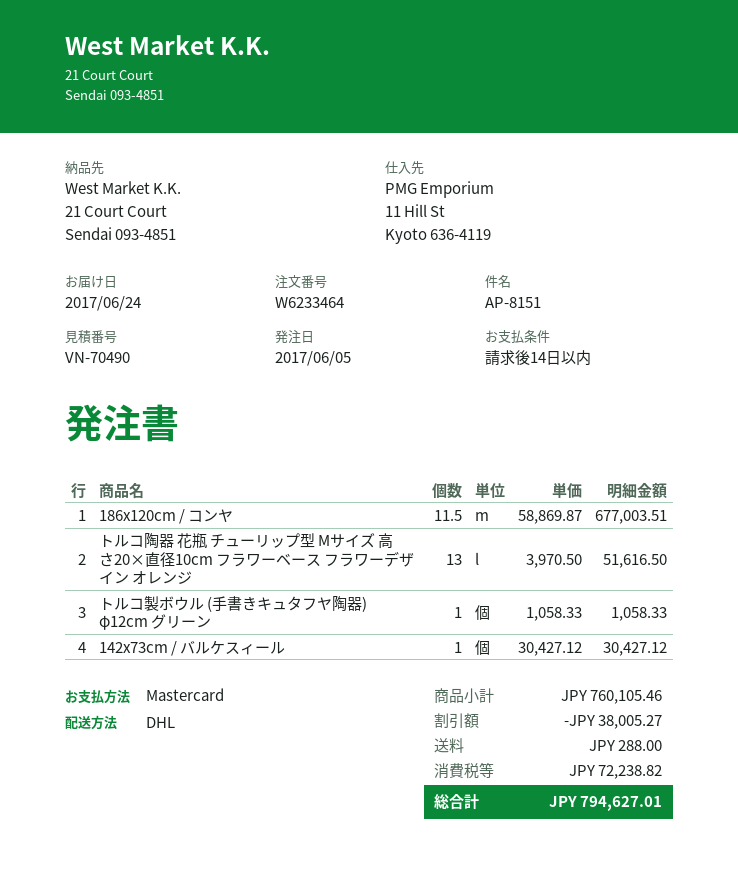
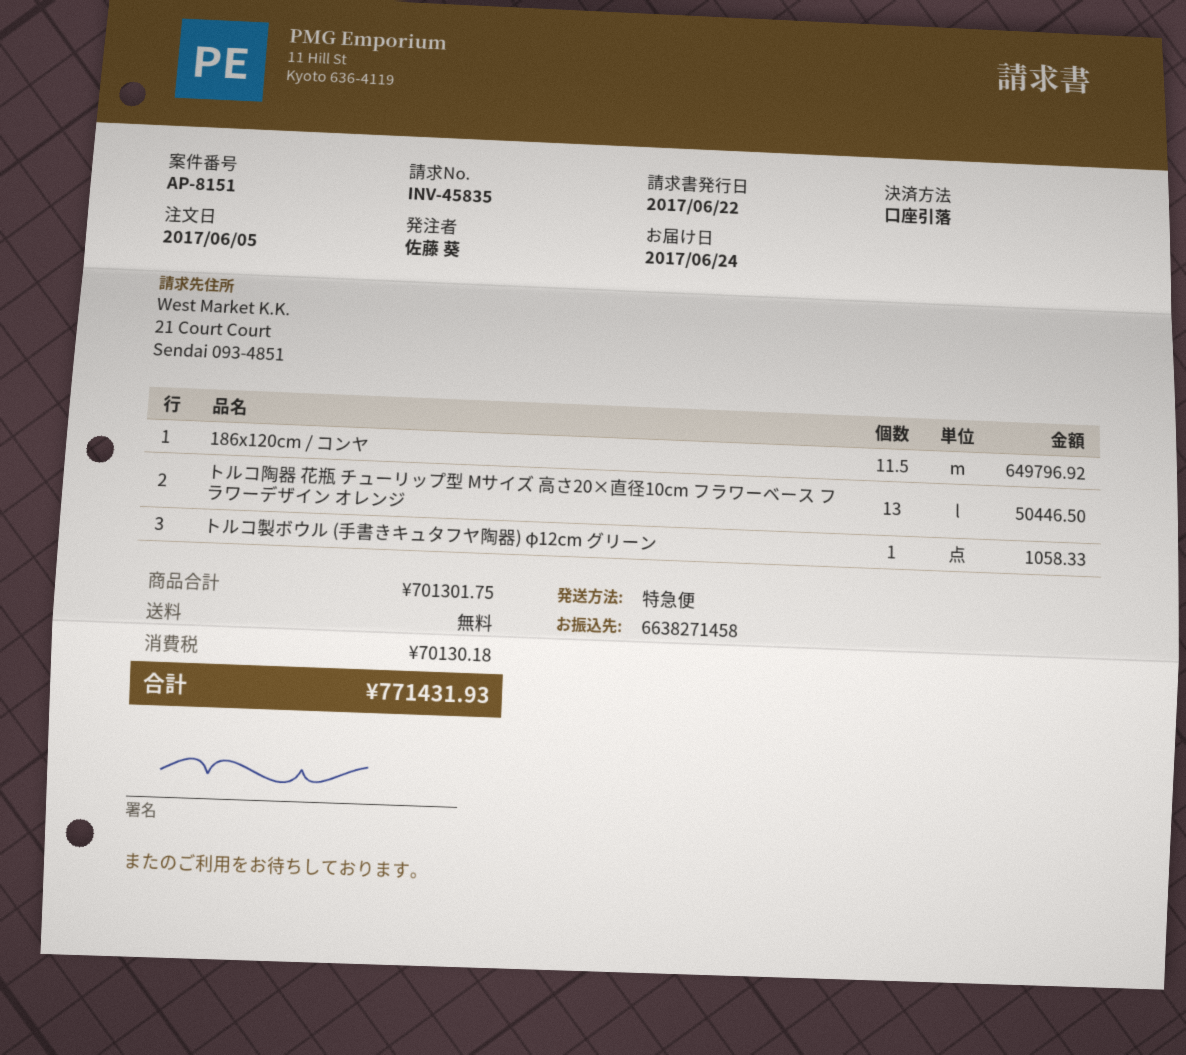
payment method: Mastercard -> direct debit
shipping method: DHL -> express
186x120cm / コンヤ: 11.5 for 677003.51 -> 11.5 for 649796.92
トルコ陶器 花瓶 チューリップ型 Mサイズ 高さ20×直径10cm フラワーベース フラワーデザイン オレンジ: 13 for 51616.50 -> 13 for 50446.50
142x73cm / バルケスィール: 1 for 30427.12 -> none
subtotal: 760105.46 -> 701301.75
discount: 38005.27 -> none
shipping: 288.00 -> 0.00
tax: 72238.82 -> 70130.18
total: 794627.01 -> 771431.93

